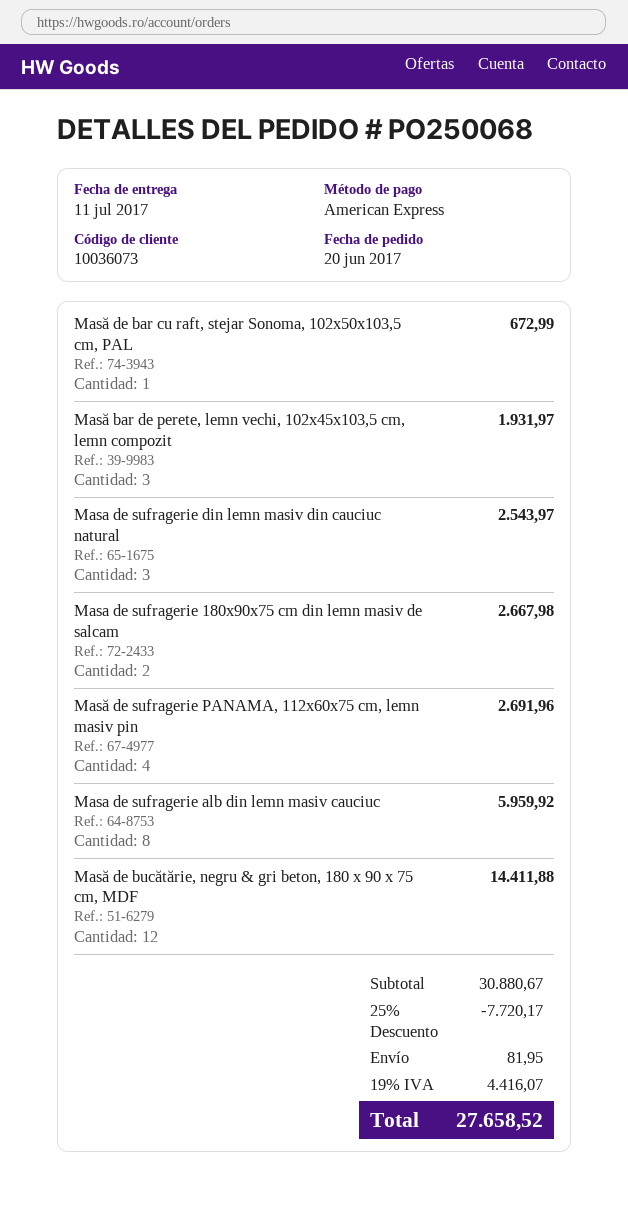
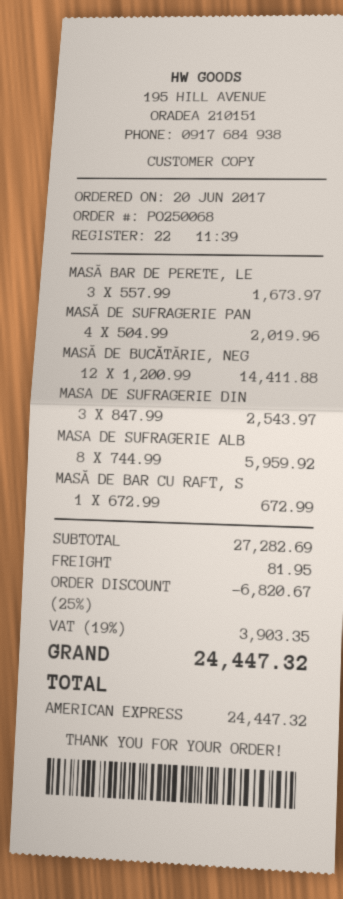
Masă bar de perete, lemn vechi, 102x45x103,5 cm, lemn compozit: 3 for 1931.97 -> 3 for 1673.97
Masa de sufragerie 180x90x75 cm din lemn masiv de salcam: 2 for 2667.98 -> none
Masă de sufragerie PANAMA, 112x60x75 cm, lemn masiv pin: 4 for 2691.96 -> 4 for 2019.96
subtotal: 30880.67 -> 27282.69
discount: 25% = 7720.17 -> 25% = 6820.67
tax: 19% = 4416.07 -> 19% = 3903.35
total: 27658.52 -> 24447.32

